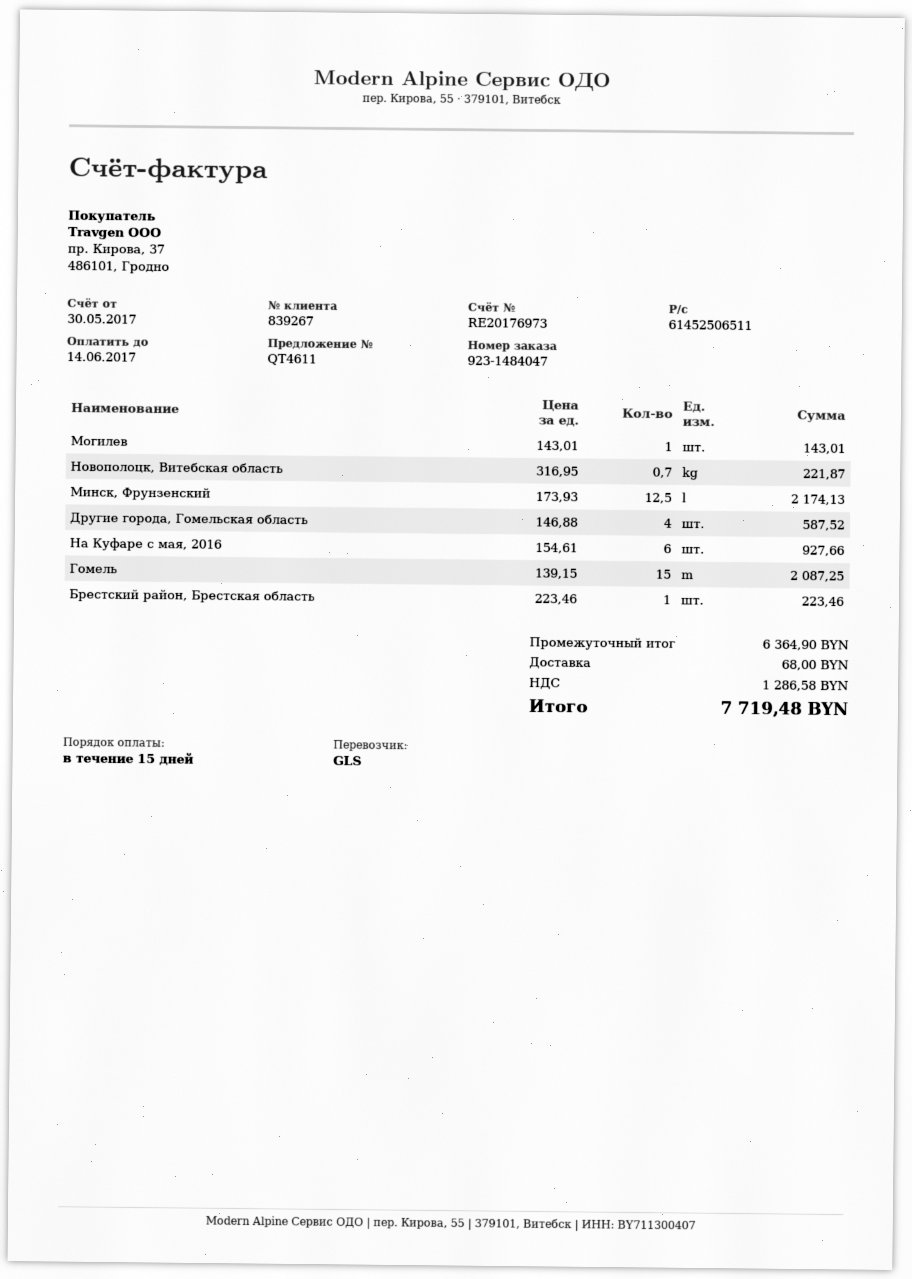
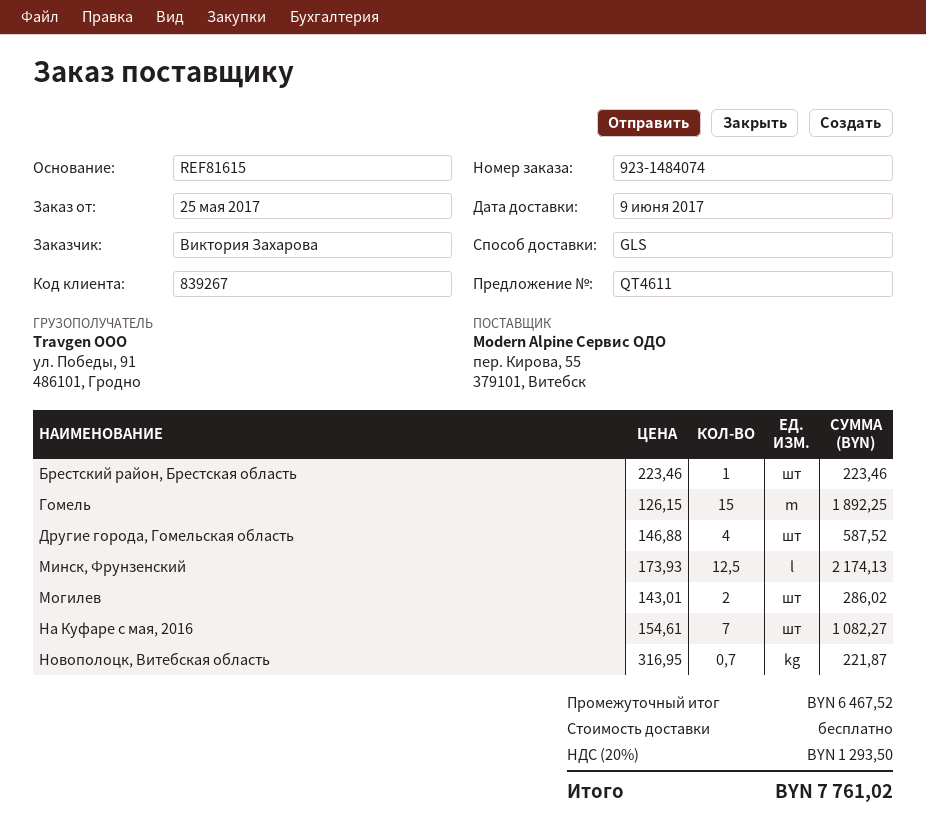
order number: 923-1484047 -> 923-1484074
Могилев: 1 x 143.01 = 143.01 -> 2 x 143.01 = 286.02
На Куфаре с мая, 2016: 6 x 154.61 = 927.66 -> 7 x 154.61 = 1082.27
Гомель: 15 x 139.15 = 2087.25 -> 15 x 126.15 = 1892.25
subtotal: 6364.90 -> 6467.52
shipping: 68.00 -> 0.00
tax: 1286.58 -> 1293.50
total: 7719.48 -> 7761.02

